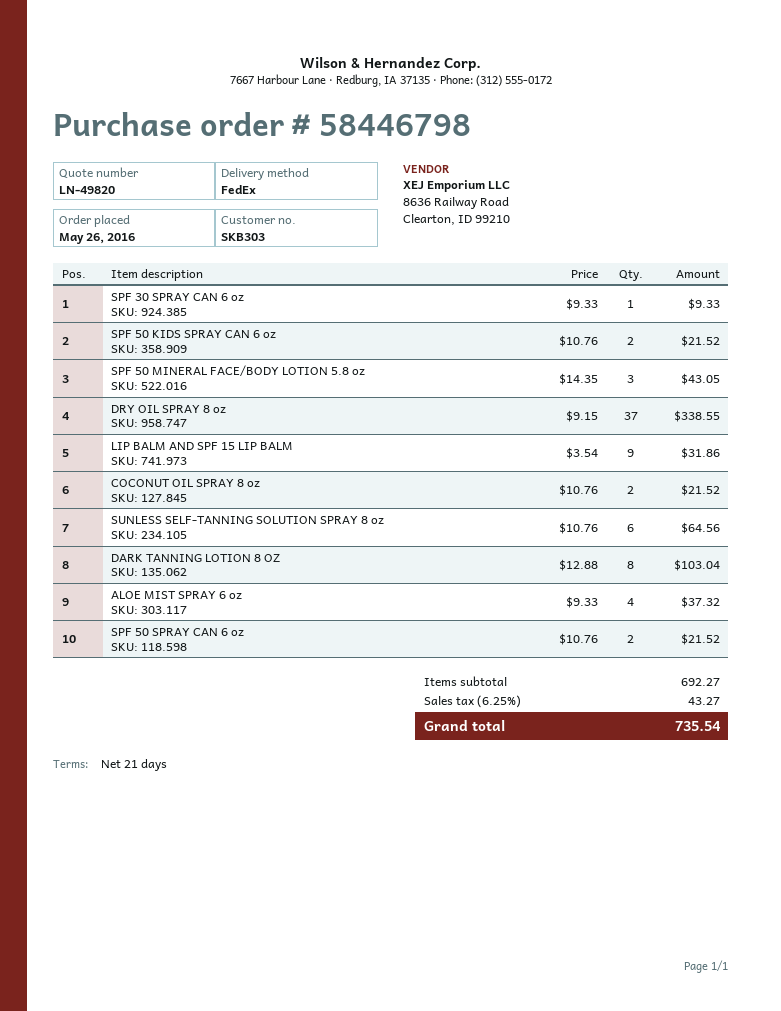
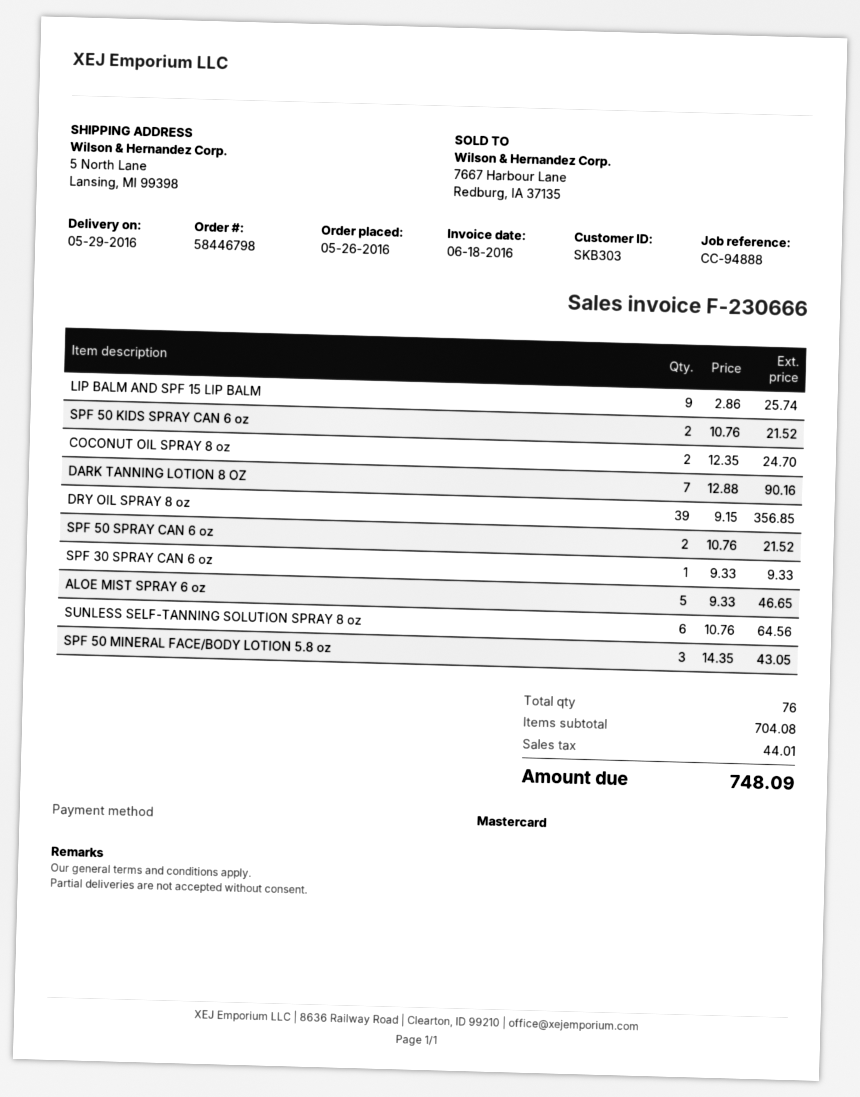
DRY OIL SPRAY 8 oz: 37 x 9.15 = 338.55 -> 39 x 9.15 = 356.85
LIP BALM AND SPF 15 LIP BALM: 9 x 3.54 = 31.86 -> 9 x 2.86 = 25.74
COCONUT OIL SPRAY 8 oz: 2 x 10.76 = 21.52 -> 2 x 12.35 = 24.70
DARK TANNING LOTION 8 OZ: 8 x 12.88 = 103.04 -> 7 x 12.88 = 90.16
ALOE MIST SPRAY 6 oz: 4 x 9.33 = 37.32 -> 5 x 9.33 = 46.65
subtotal: 692.27 -> 704.08
tax: 43.27 -> 44.01
total: 735.54 -> 748.09

